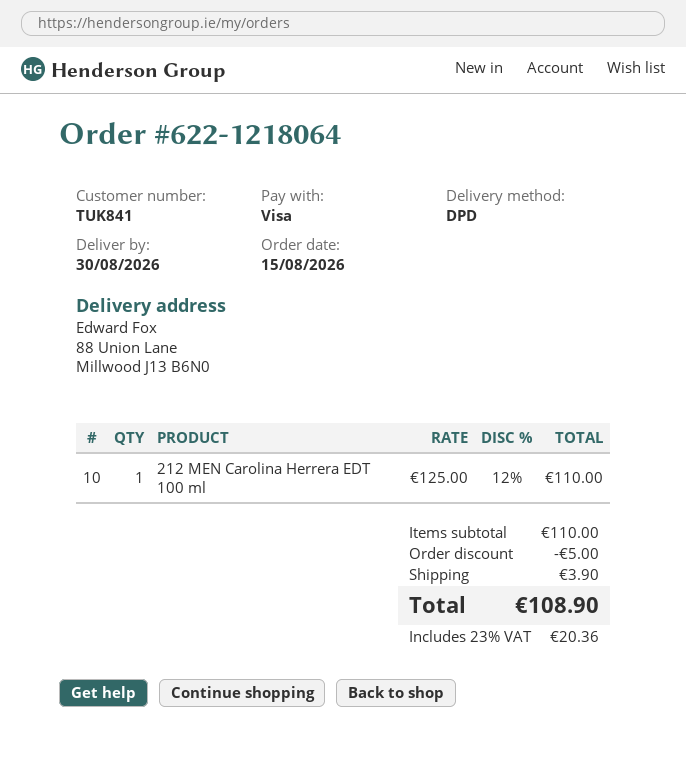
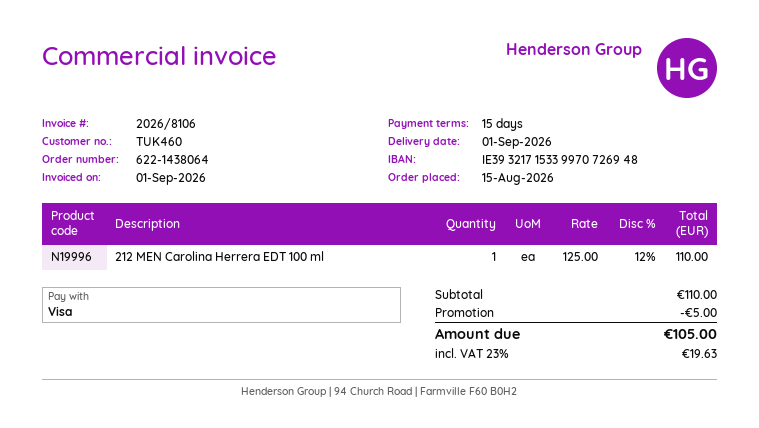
order number: 622-1218064 -> 622-1438064
delivery date: 2026-08-30 -> 2026-09-01
customer number: TUK841 -> TUK460
shipping: 3.90 -> none
tax: 23% = 20.36 -> 23% = 19.63
total: 108.90 -> 105.00

